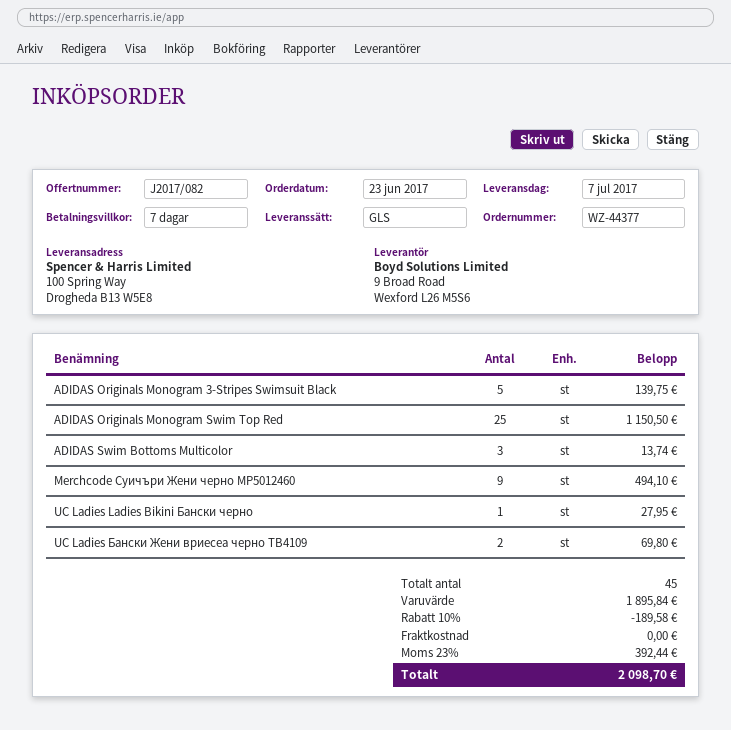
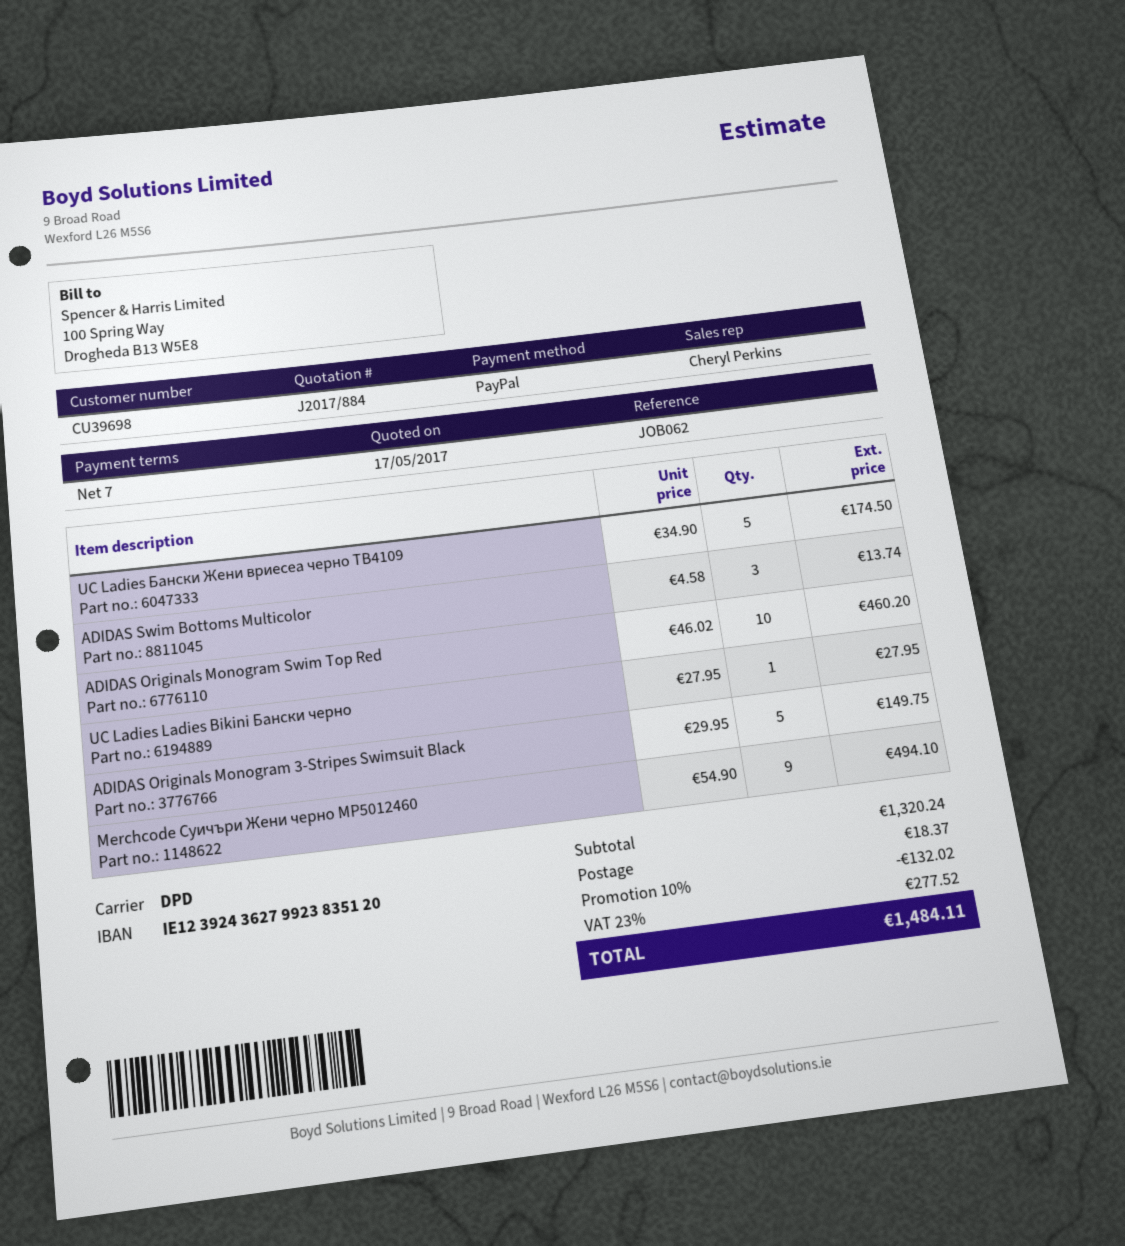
quote number: J2017/082 -> J2017/884
shipping method: GLS -> DPD
ADIDAS Originals Monogram 3-Stripes Swimsuit Black: 5 for 139.75 -> 5 for 149.75
ADIDAS Originals Monogram Swim Top Red: 25 for 1150.50 -> 10 for 460.20
UC Ladies Бански Жени вриесеа черно TB4109: 2 for 69.80 -> 5 for 174.50
subtotal: 1895.84 -> 1320.24
discount: 10% = 189.58 -> 10% = 132.02
shipping: 0.00 -> 18.37
tax: 23% = 392.44 -> 23% = 277.52
total: 2098.70 -> 1484.11

